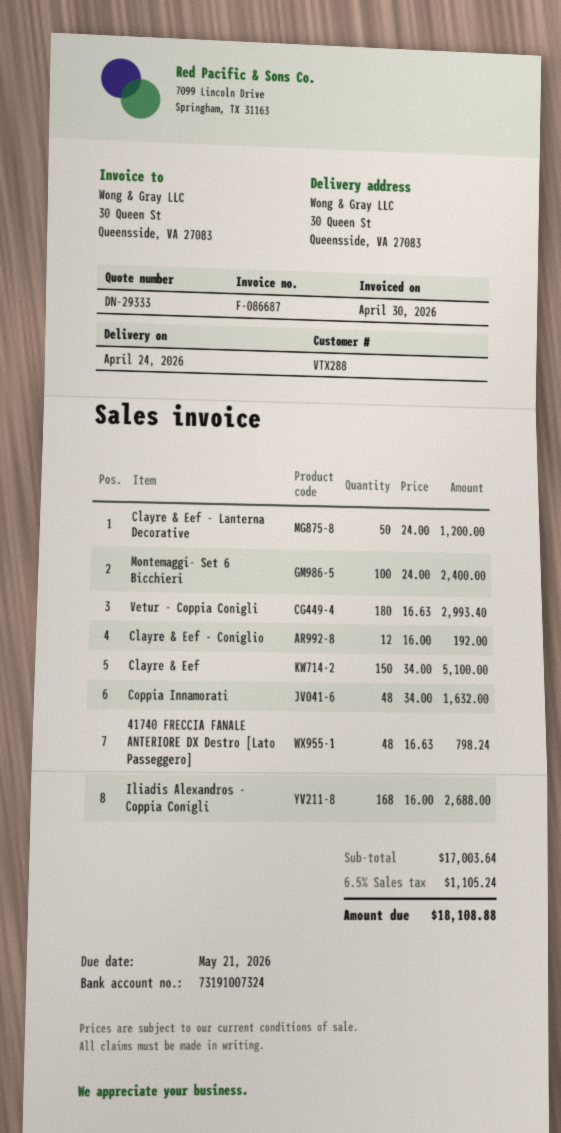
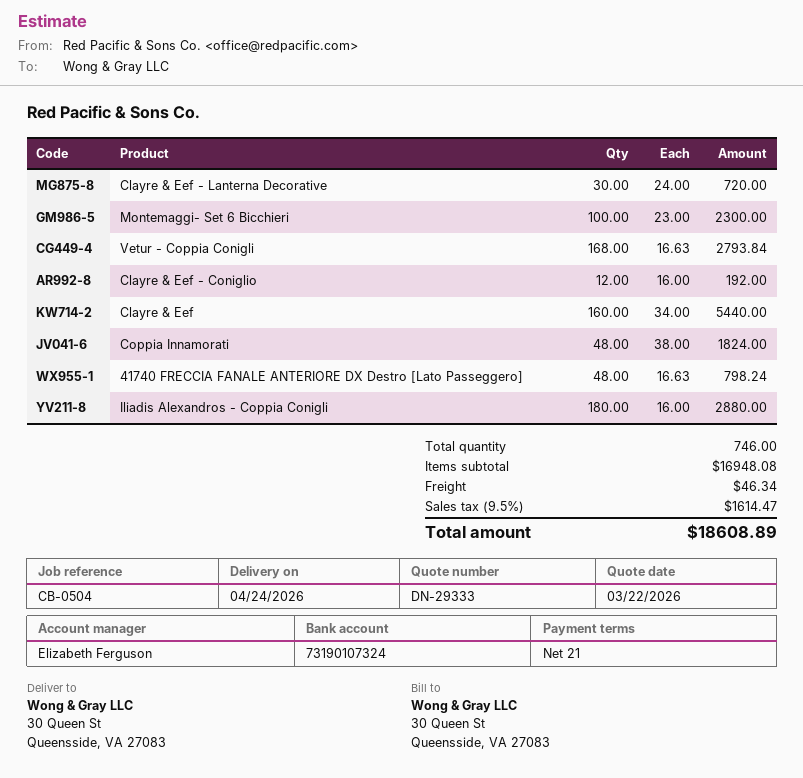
bank account: 73191007324 -> 73190107324
Clayre & Eef - Lanterna Decorative: 50 x 24.00 = 1200.00 -> 30 x 24.00 = 720.00
Montemaggi- Set 6 Bicchieri: 100 x 24.00 = 2400.00 -> 100 x 23.00 = 2300.00
Vetur - Coppia Conigli: 180 x 16.63 = 2993.40 -> 168 x 16.63 = 2793.84
Clayre & Eef: 150 x 34.00 = 5100.00 -> 160 x 34.00 = 5440.00
Coppia Innamorati: 48 x 34.00 = 1632.00 -> 48 x 38.00 = 1824.00
Iliadis Alexandros - Coppia Conigli: 168 x 16.00 = 2688.00 -> 180 x 16.00 = 2880.00
subtotal: 17003.64 -> 16948.08
shipping: none -> 46.34
tax: 6.5% = 1105.24 -> 9.5% = 1614.47
total: 18108.88 -> 18608.89

